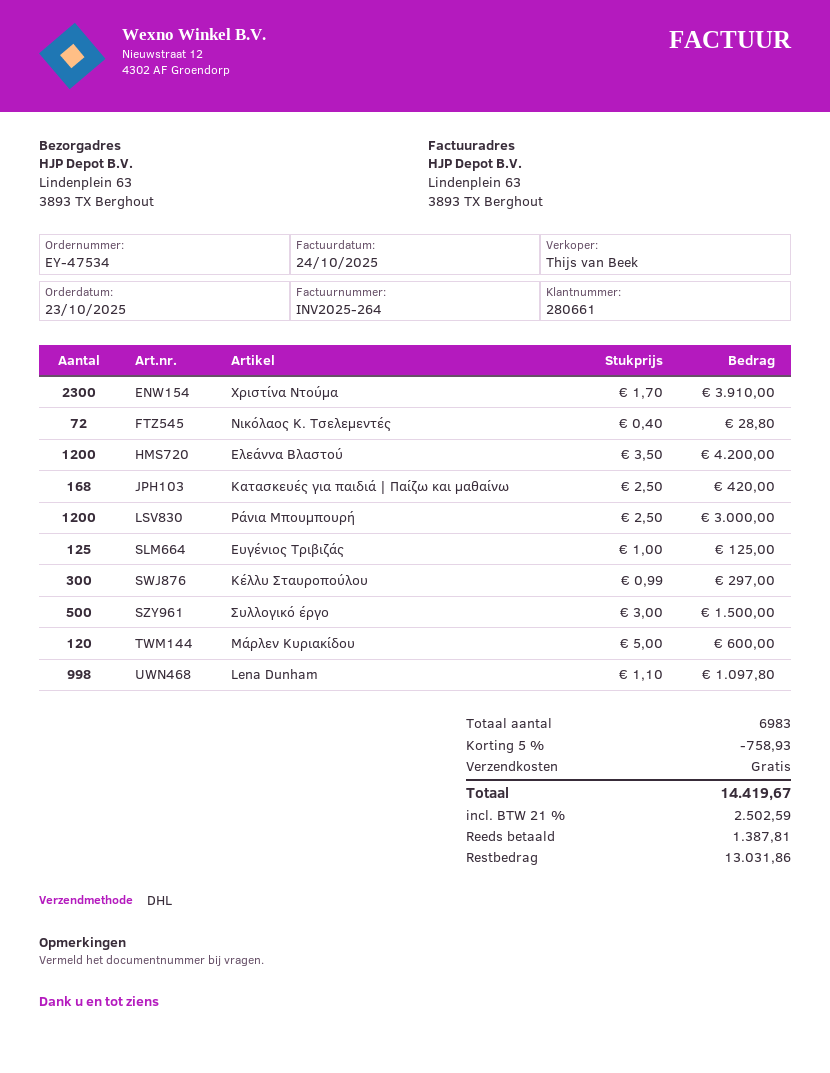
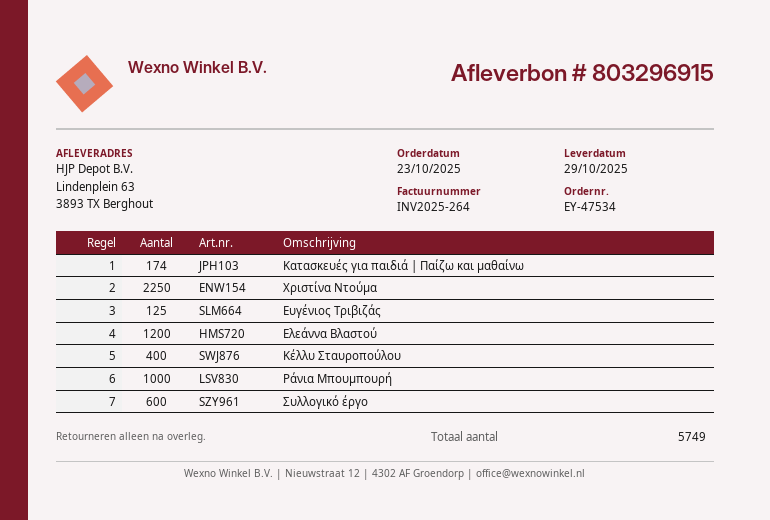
Χριστίνα Ντούμα: 2300 -> 2250
Νικόλαος Κ. Τσελεμεντές: 72 -> none
Κατασκευές για παιδιά | Παίζω και μαθαίνω: 168 -> 174
Ράνια Μπουμπουρή: 1200 -> 1000
Κέλλυ Σταυροπούλου: 300 -> 400
Συλλογικό έργο: 500 -> 600
Μάρλεν Κυριακίδου: 120 -> none
Lena Dunham: 998 -> none
total quantity: 6983 -> 5749

